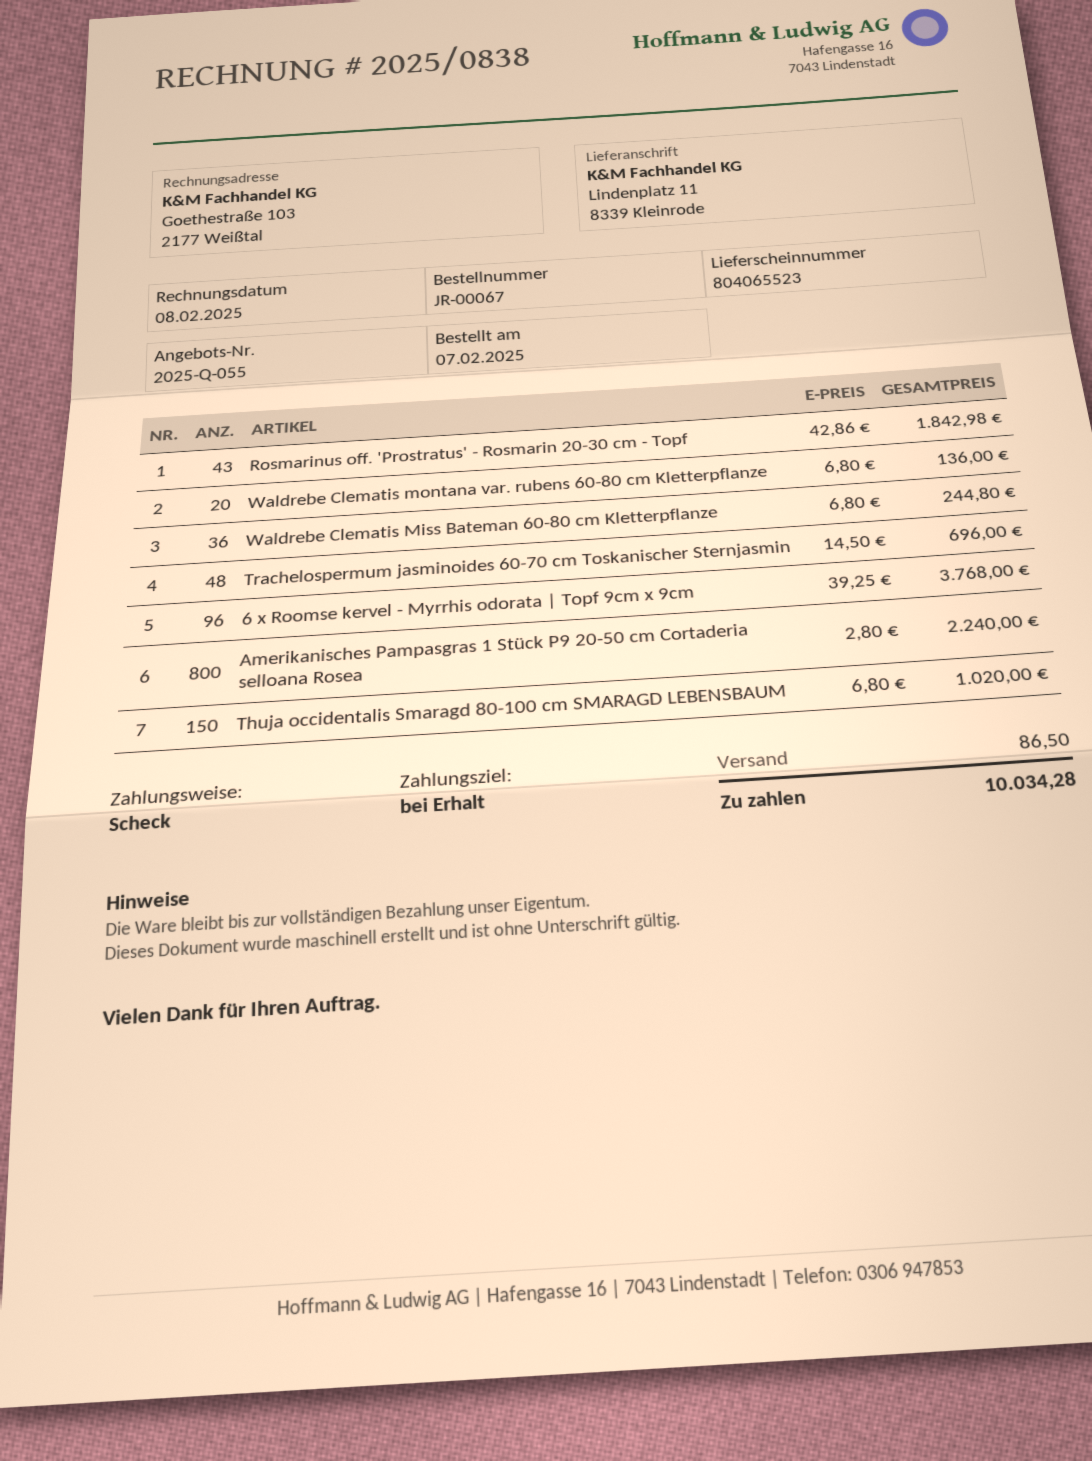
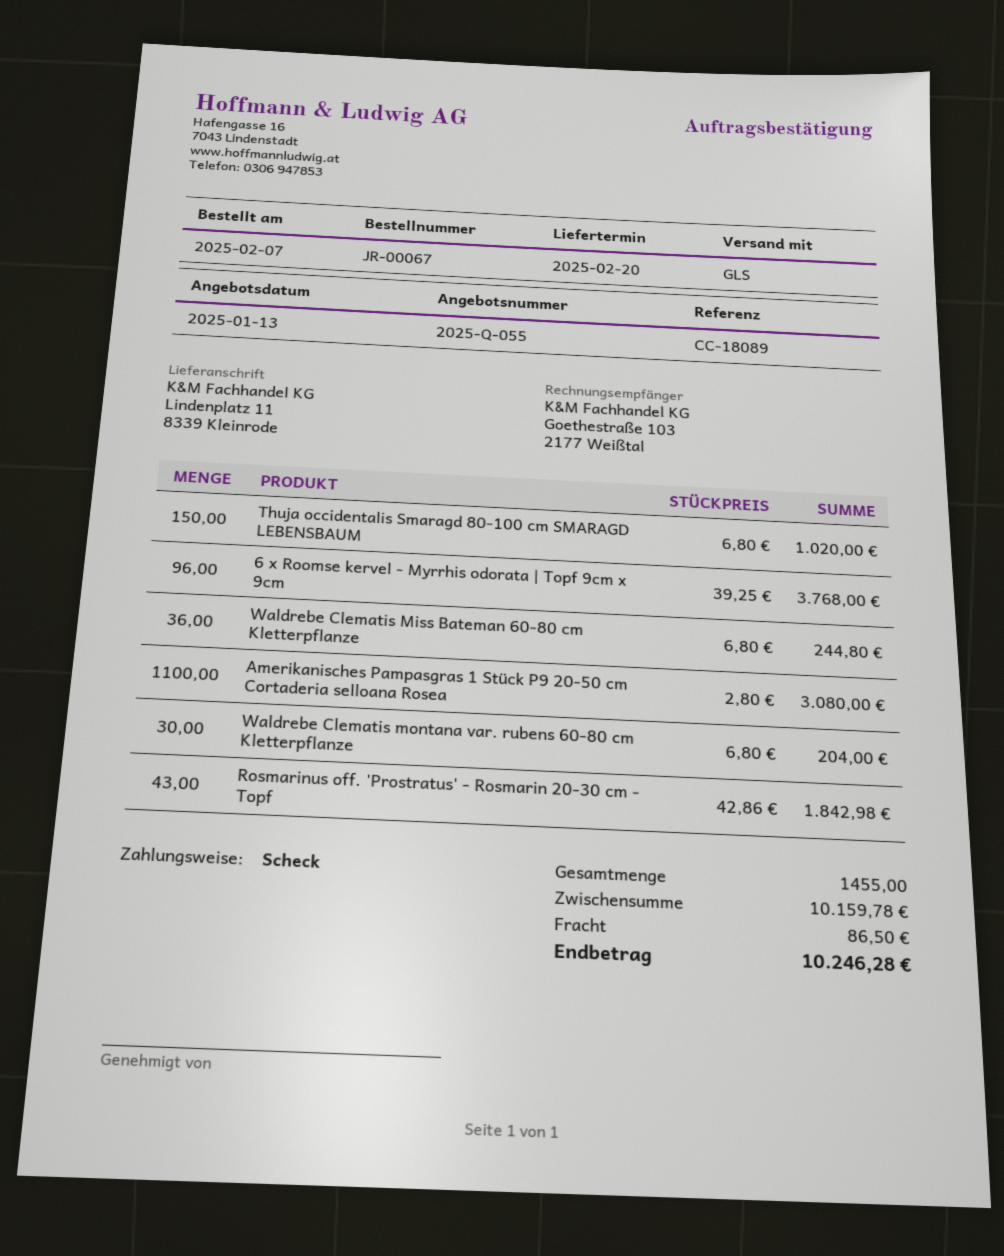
Waldrebe Clematis montana var. rubens 60-80 cm Kletterpflanze: 20 x 6.80 = 136.00 -> 30 x 6.80 = 204.00
Trachelospermum jasminoides 60-70 cm Toskanischer Sternjasmin: 48 x 14.50 = 696.00 -> none
Amerikanisches Pampasgras 1 Stück P9 20-50 cm Cortaderia selloana Rosea: 800 x 2.80 = 2240.00 -> 1100 x 2.80 = 3080.00
total: 10034.28 -> 10246.28

